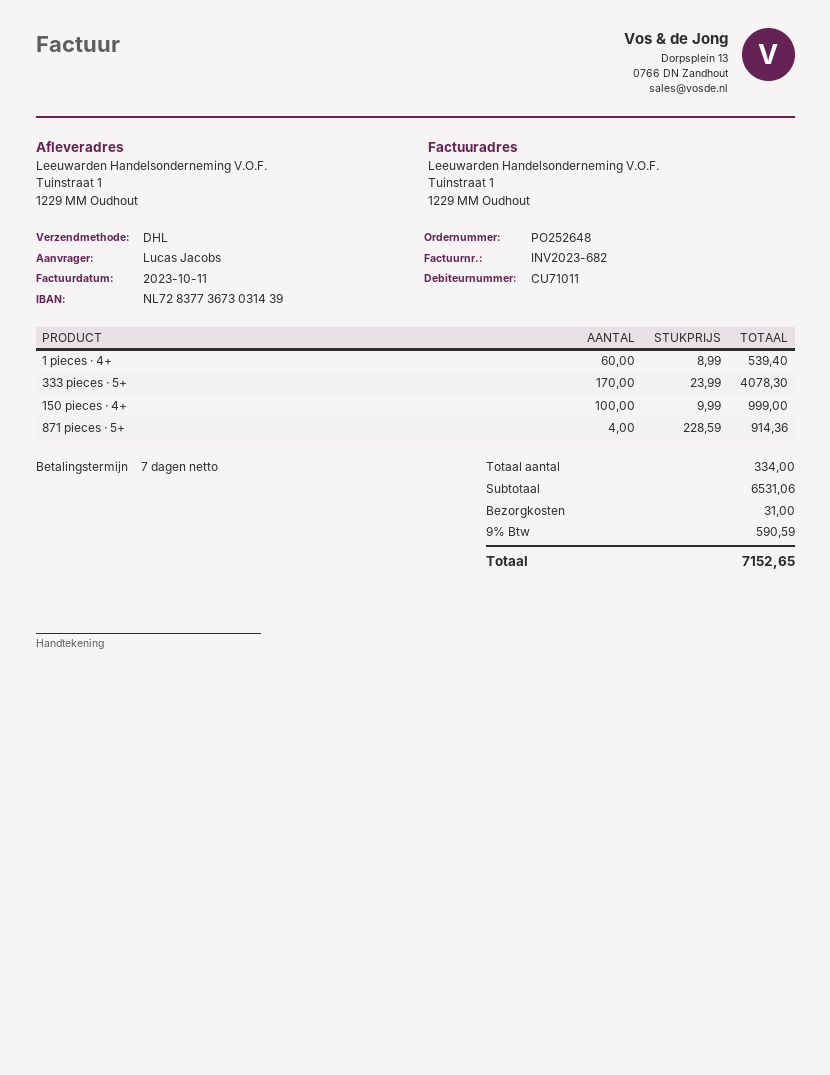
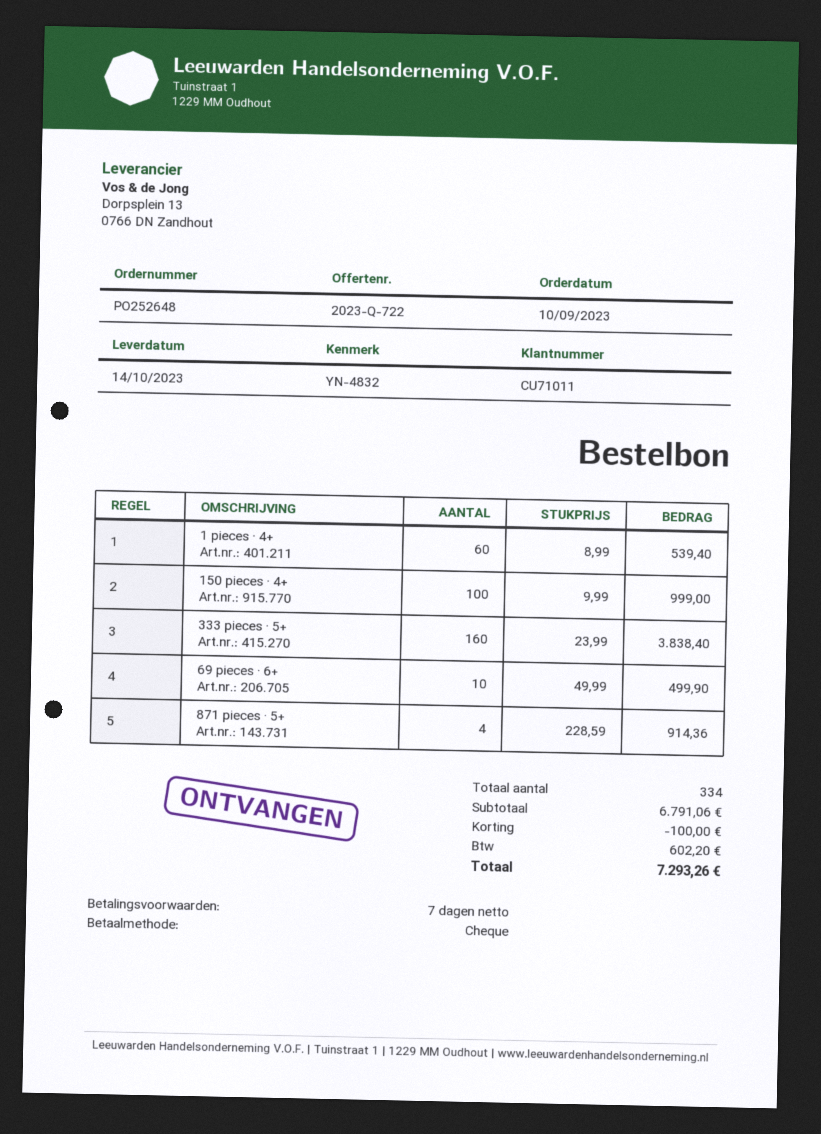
333 pieces · 5+: 170 x 23.99 = 4078.30 -> 160 x 23.99 = 3838.40
69 pieces · 6+: none -> 10 x 49.99 = 499.90
subtotal: 6531.06 -> 6791.06
discount: none -> 100.00
shipping: 31.00 -> none
tax: 590.59 -> 602.20
total: 7152.65 -> 7293.26

